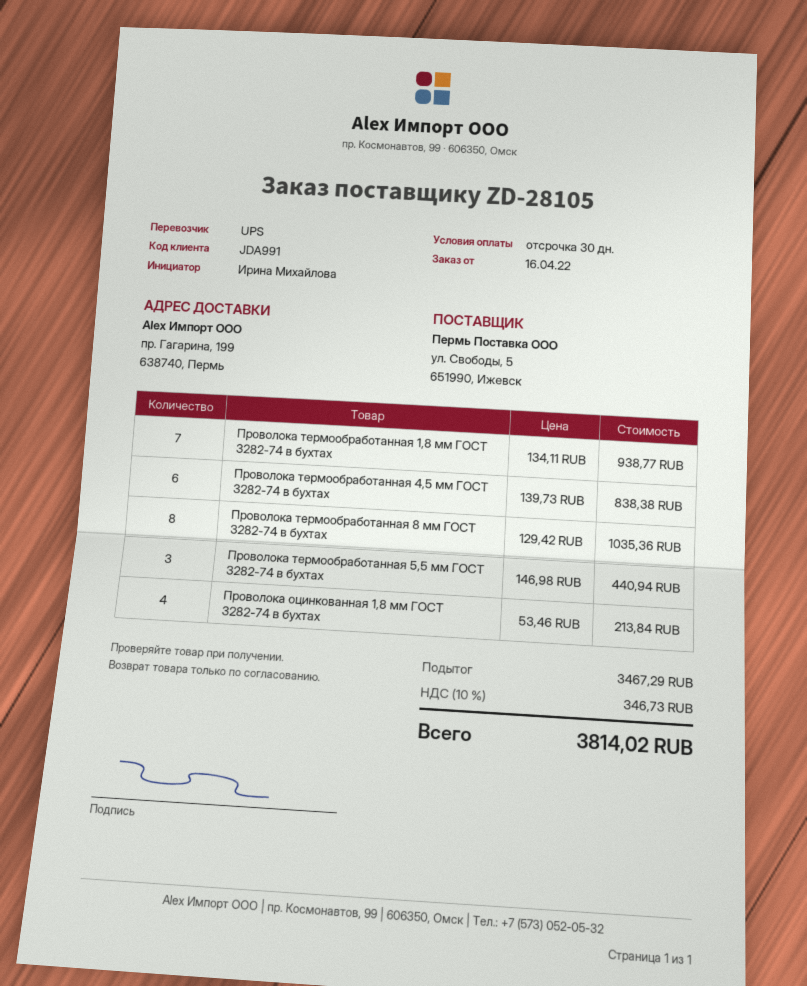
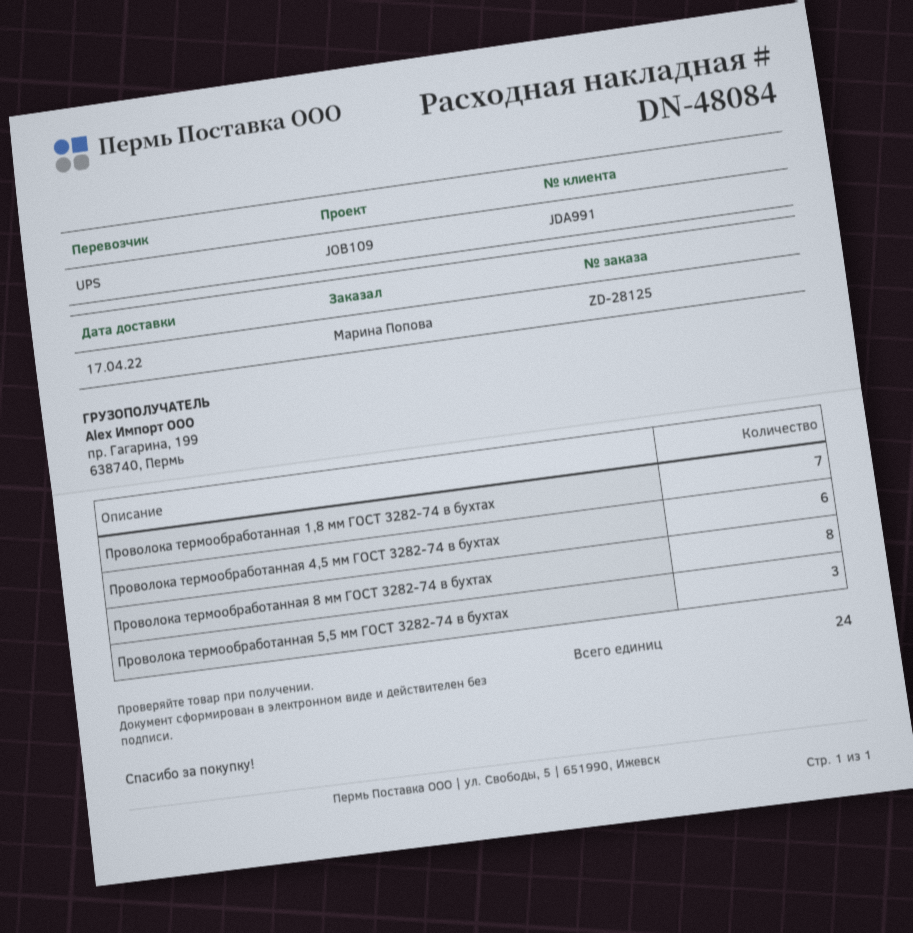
order number: ZD-28105 -> ZD-28125
ordered by: Ирина Михайлова -> Марина Попова
Проволока оцинкованная 1,8 мм ГОСТ 3282-74 в бухтах: 4 -> none

